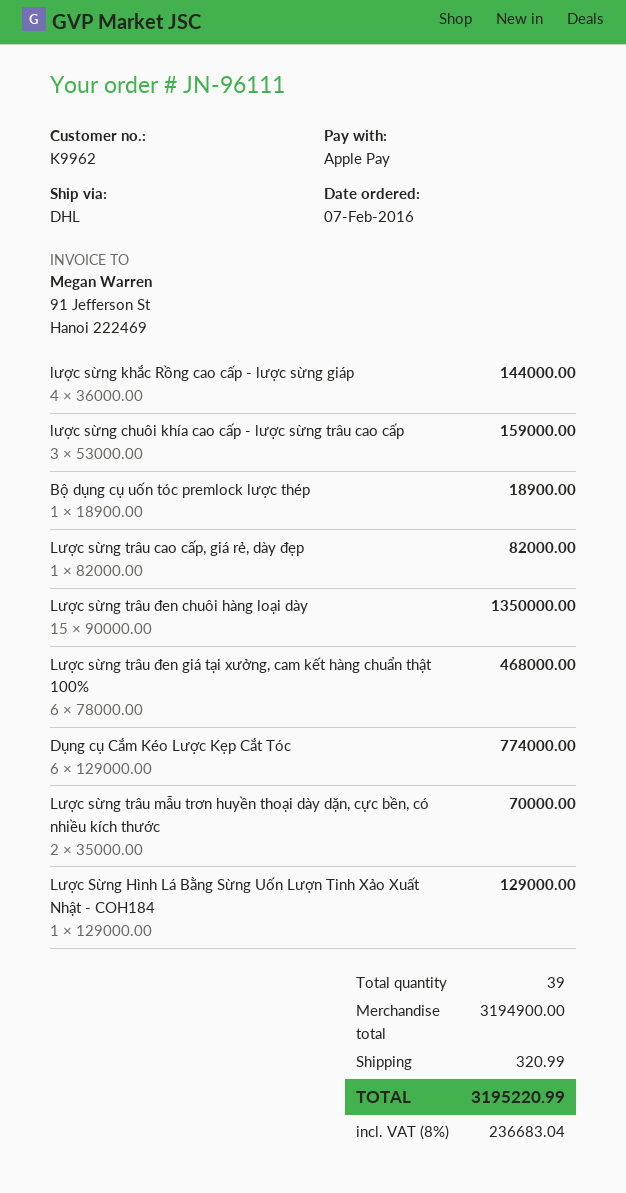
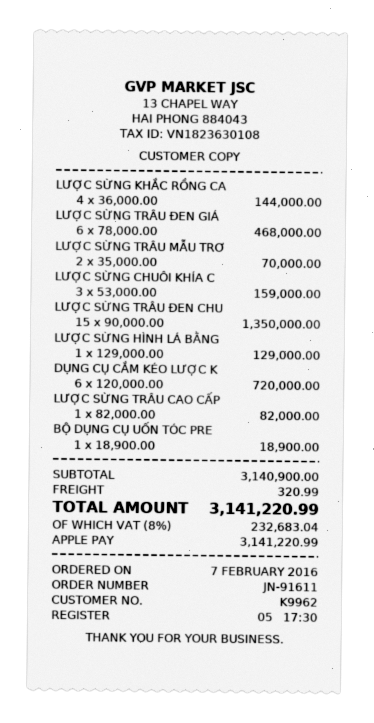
order number: JN-96111 -> JN-91611
Dụng cụ Cắm Kéo Lược Kẹp Cắt Tóc: 6 x 129000.00 = 774000.00 -> 6 x 120000.00 = 720000.00
subtotal: 3194900.00 -> 3140900.00
tax: 8% = 236683.04 -> 8% = 232683.04
total: 3195220.99 -> 3141220.99

